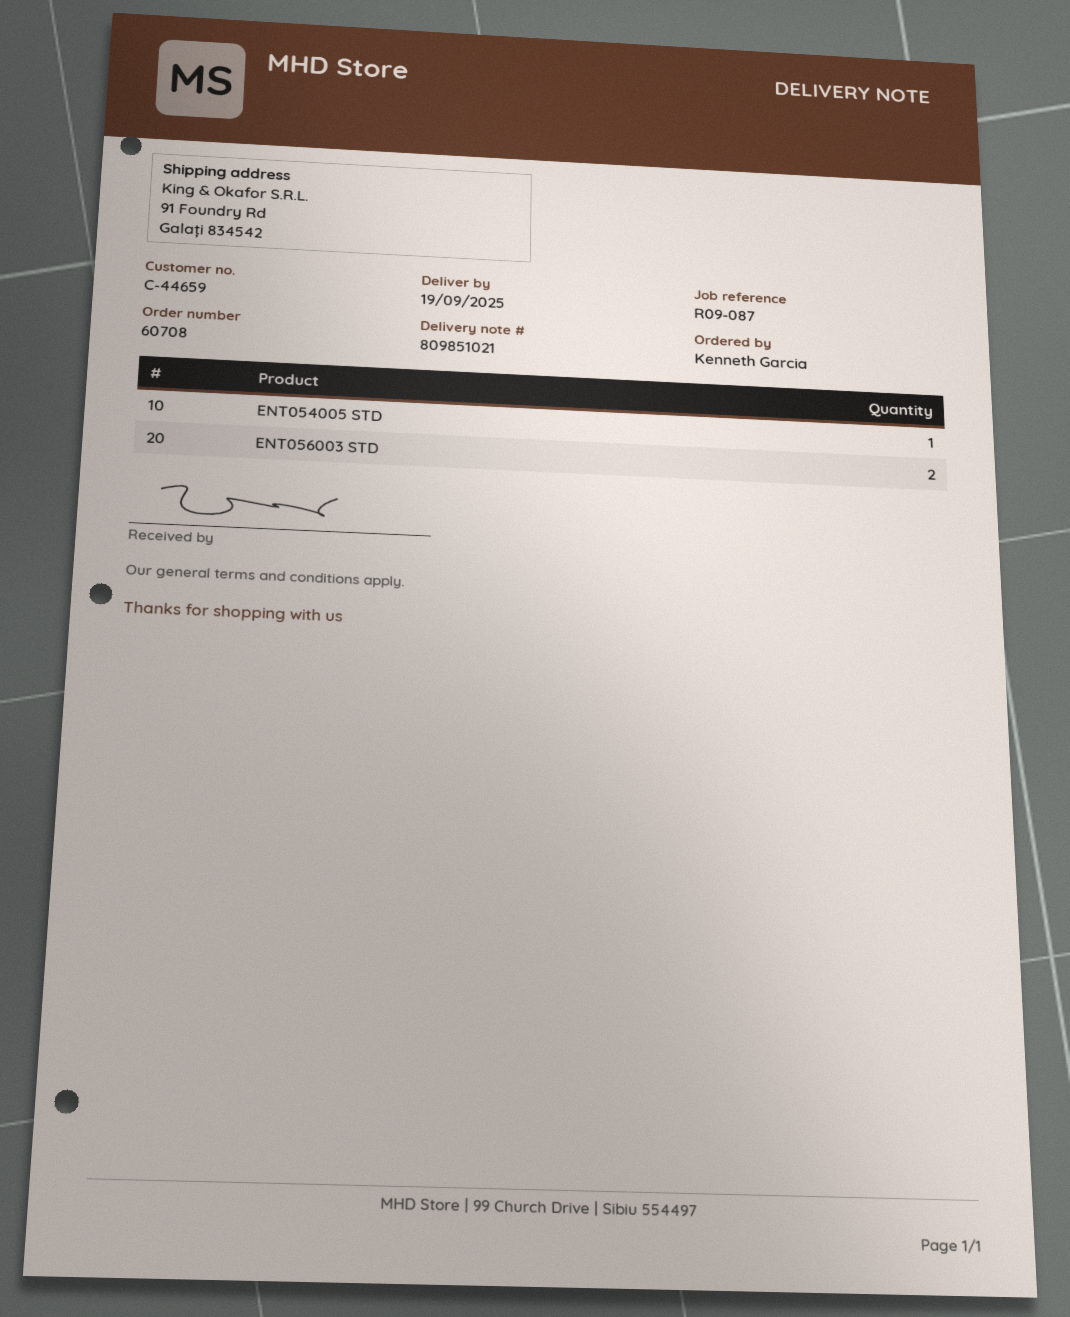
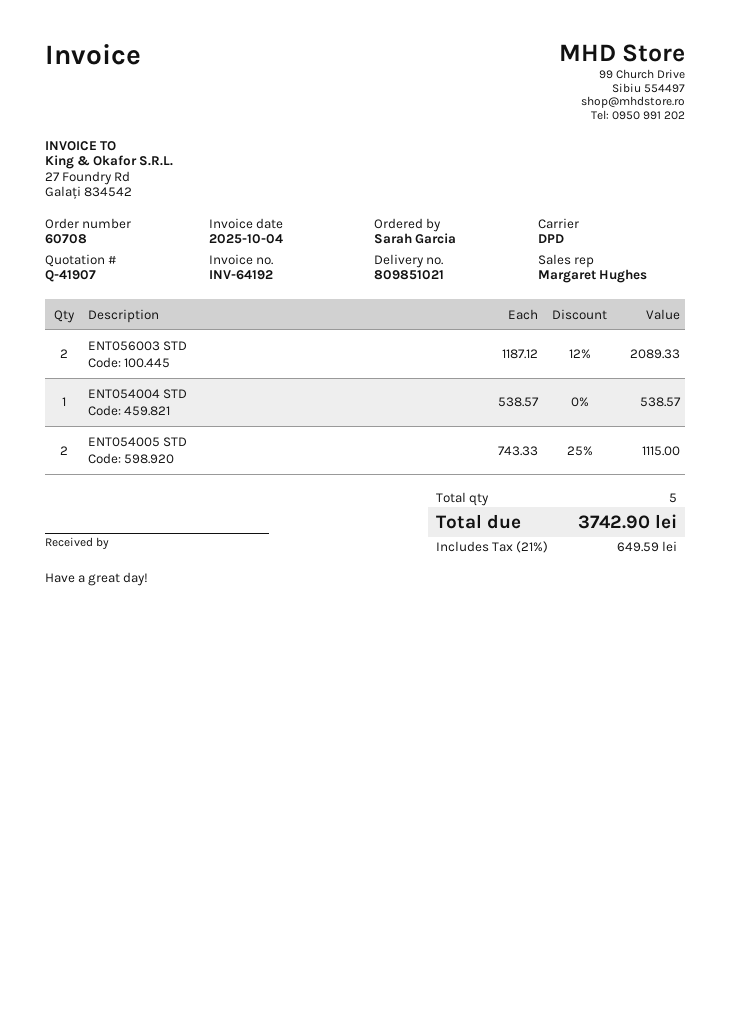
ordered by: Kenneth Garcia -> Sarah Garcia
ENT054005 STD: 1 -> 2
ENT054004 STD: none -> 1

